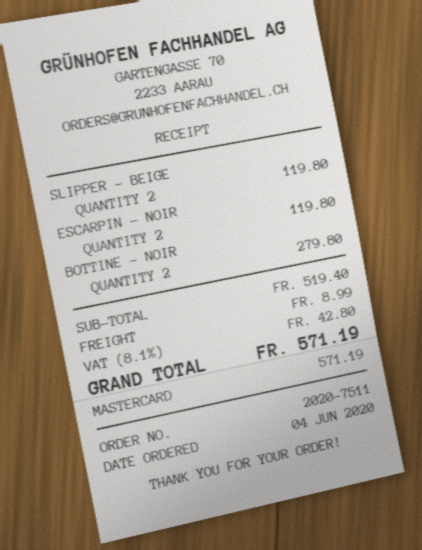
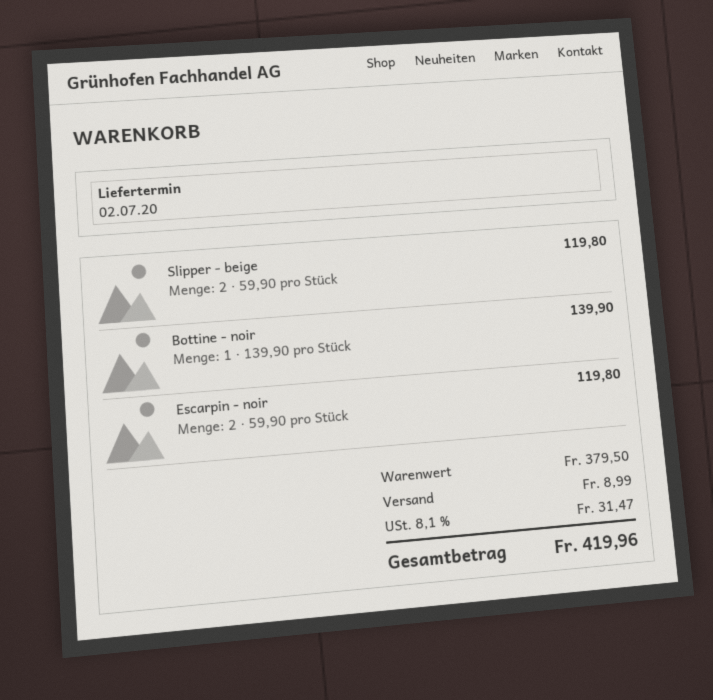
BOTTINE - NOIR: 2 for 279.80 -> 1 for 139.90
subtotal: 519.40 -> 379.50
tax: 8.1% = 42.80 -> 8.1% = 31.47
total: 571.19 -> 419.96

